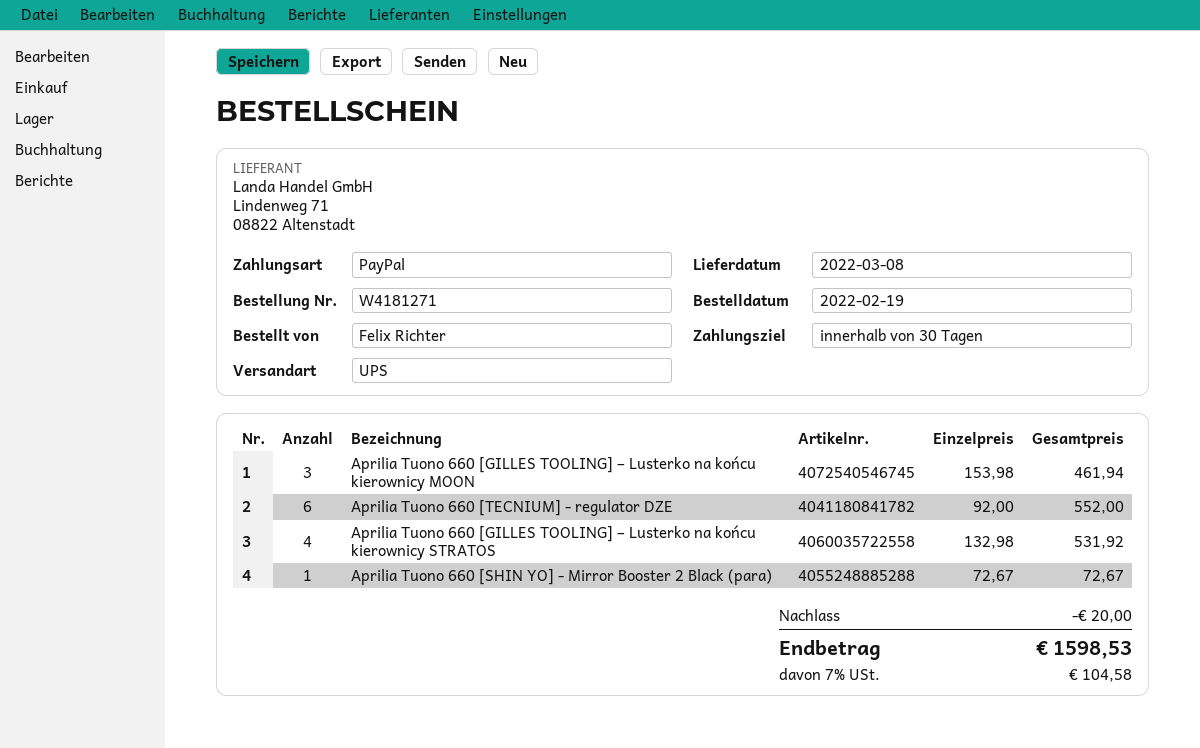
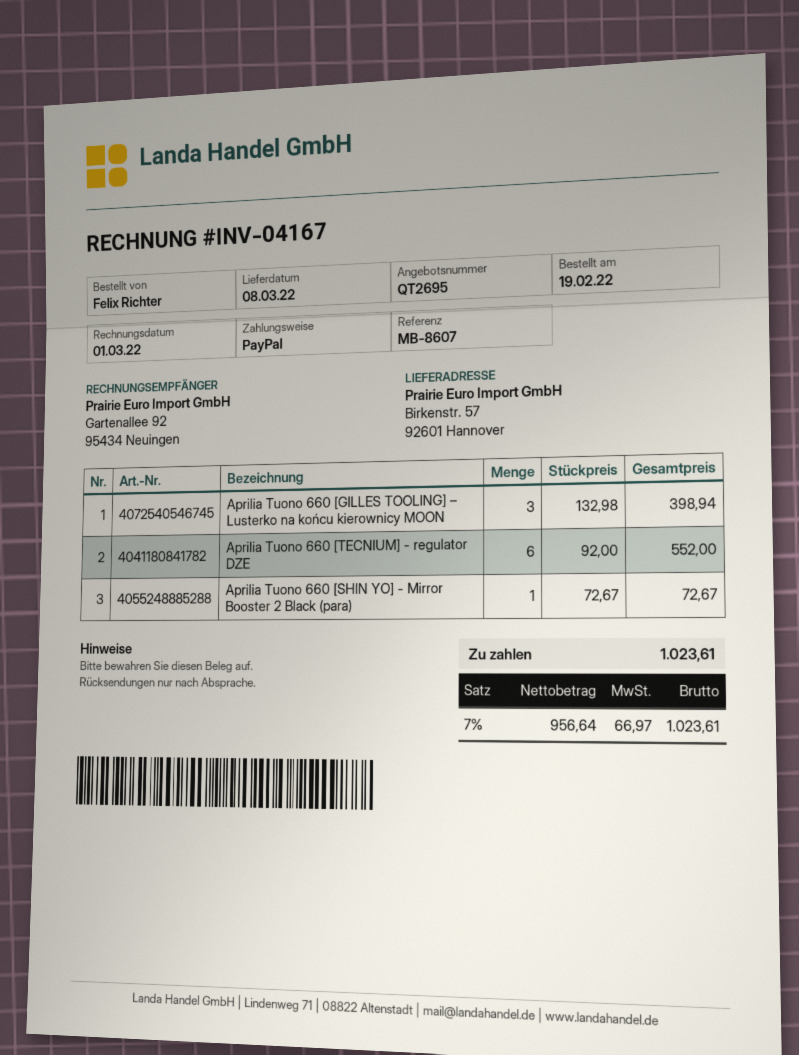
Aprilia Tuono 660 [GILLES TOOLING] – Lusterko na końcu kierownicy MOON: 3 x 153.98 = 461.94 -> 3 x 132.98 = 398.94
Aprilia Tuono 660 [GILLES TOOLING] – Lusterko na końcu kierownicy STRATOS: 4 x 132.98 = 531.92 -> none
discount: 20.00 -> none
tax: 7% = 104.58 -> 7% = 66.97
total: 1598.53 -> 1023.61

